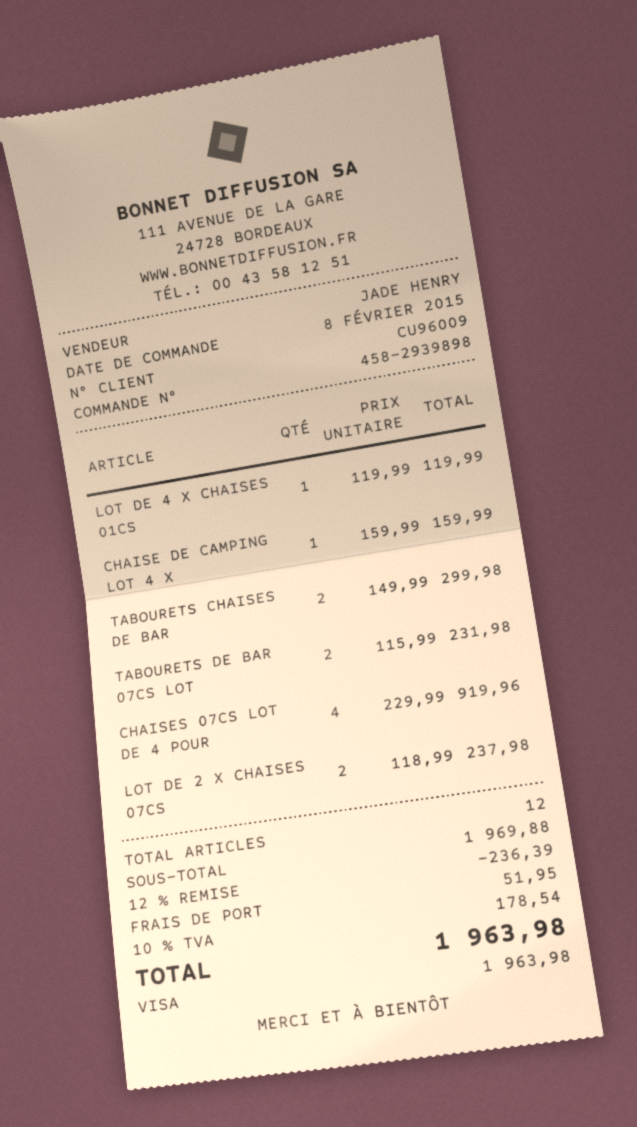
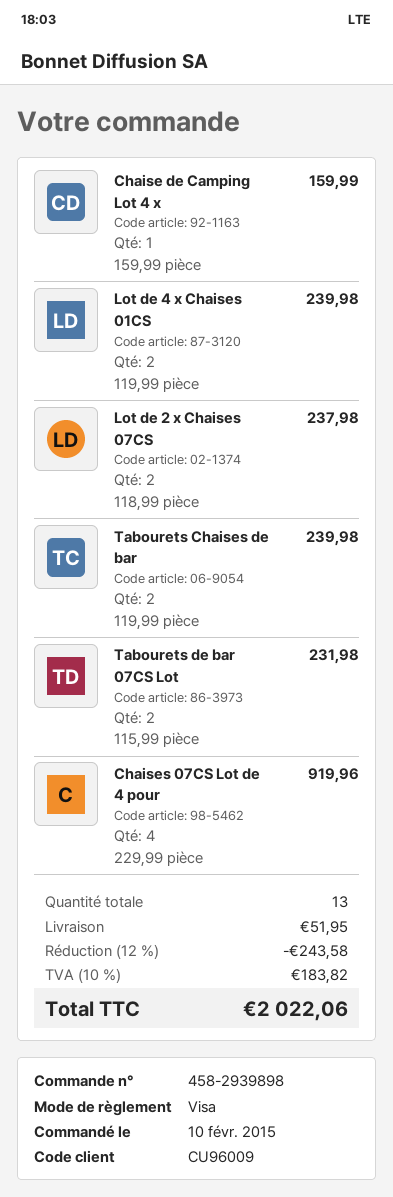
order date: 2015-02-08 -> 2015-02-10
LOT DE 4 X CHAISES 01CS: 1 x 119.99 = 119.99 -> 2 x 119.99 = 239.98
TABOURETS CHAISES DE BAR: 2 x 149.99 = 299.98 -> 2 x 119.99 = 239.98
total quantity: 12 -> 13
discount: 12% = 236.39 -> 12% = 243.58
tax: 10% = 178.54 -> 10% = 183.82
total: 1963.98 -> 2022.06

